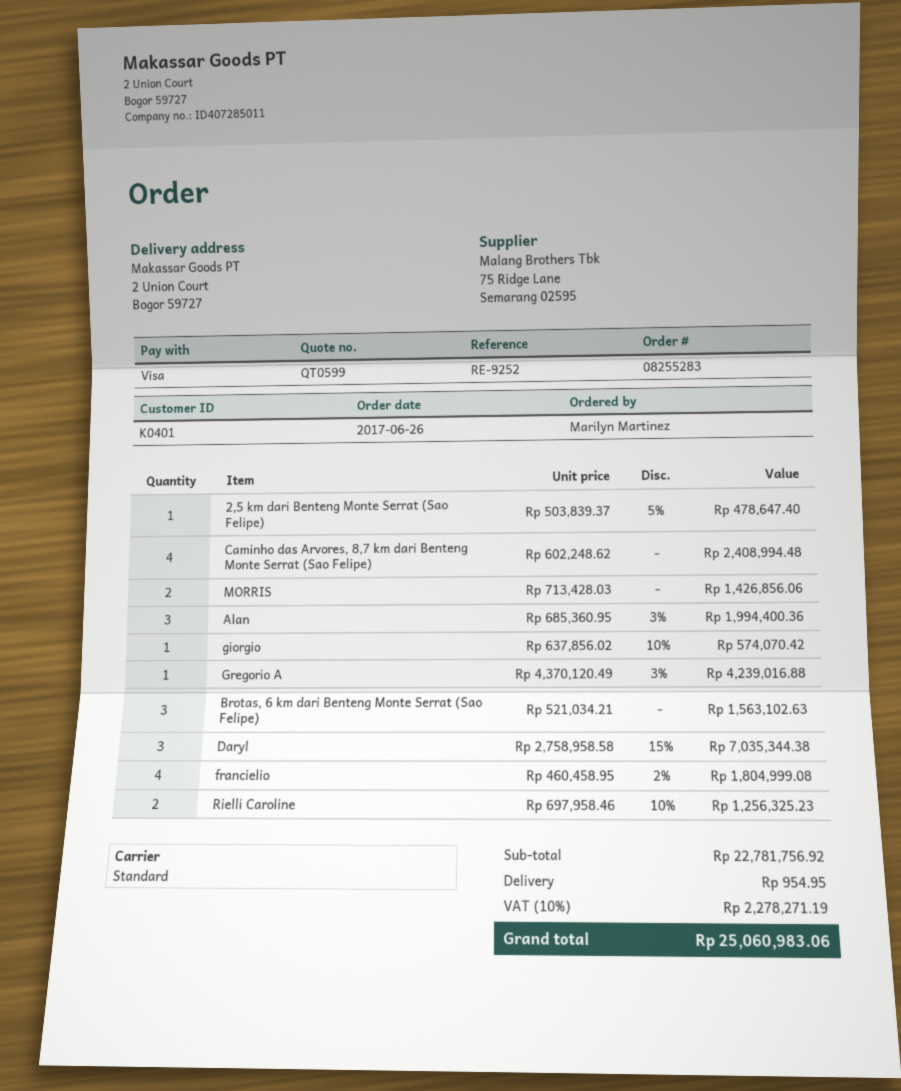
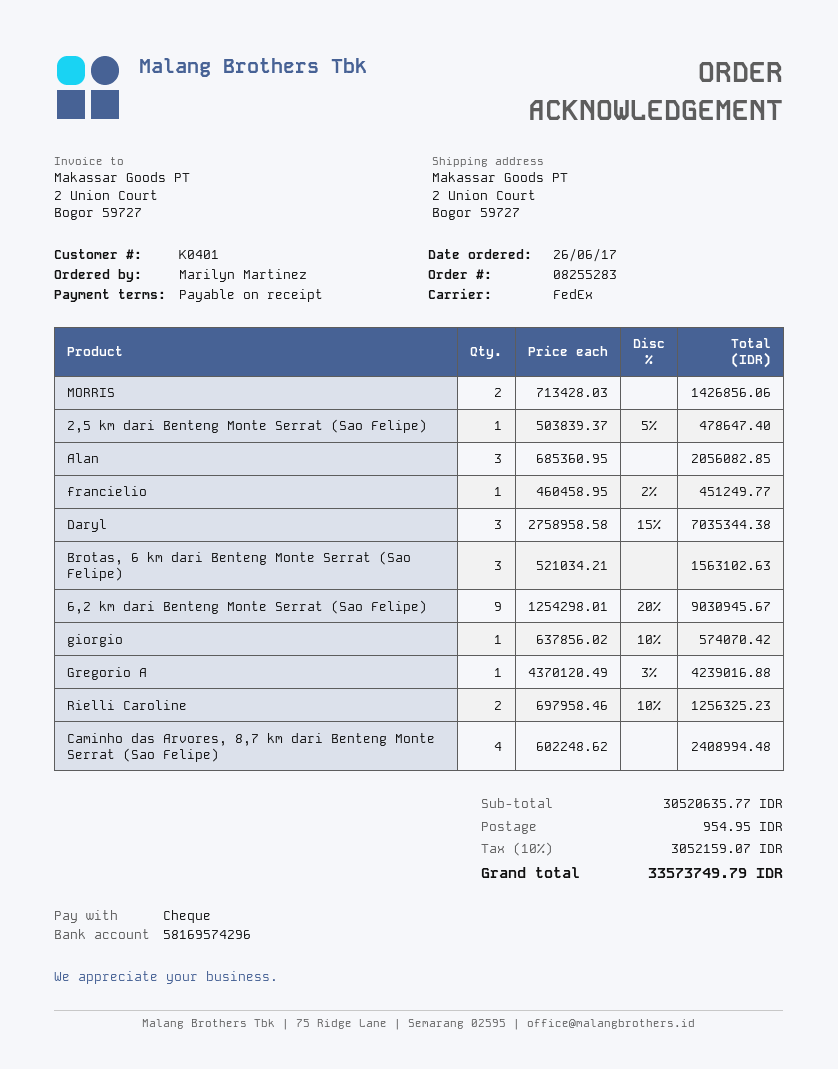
payment method: Visa -> cheque
shipping method: standard -> FedEx
Alan: 3 x 685360.95 - 3% = 1994400.36 -> 3 x 685360.95 = 2056082.85
francielio: 4 x 460458.95 - 2% = 1804999.08 -> 1 x 460458.95 - 2% = 451249.77
6,2 km dari Benteng Monte Serrat (Sao Felipe): none -> 9 x 1254298.01 - 20% = 9030945.67
subtotal: 22781756.92 -> 30520635.77
tax: 10% = 2278271.19 -> 10% = 3052159.07
total: 25060983.06 -> 33573749.79

